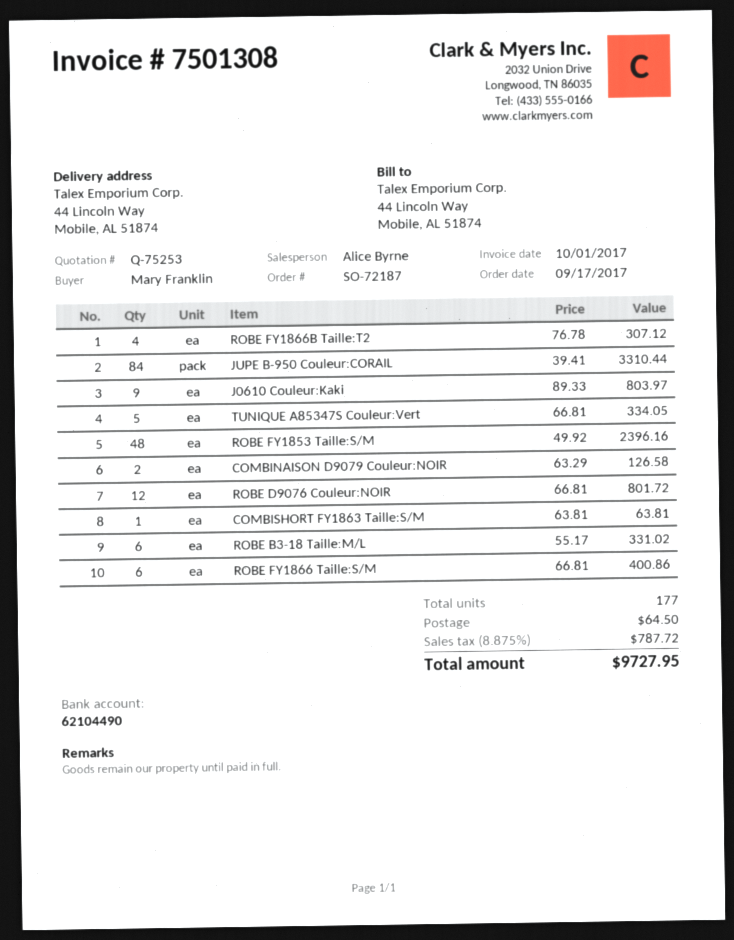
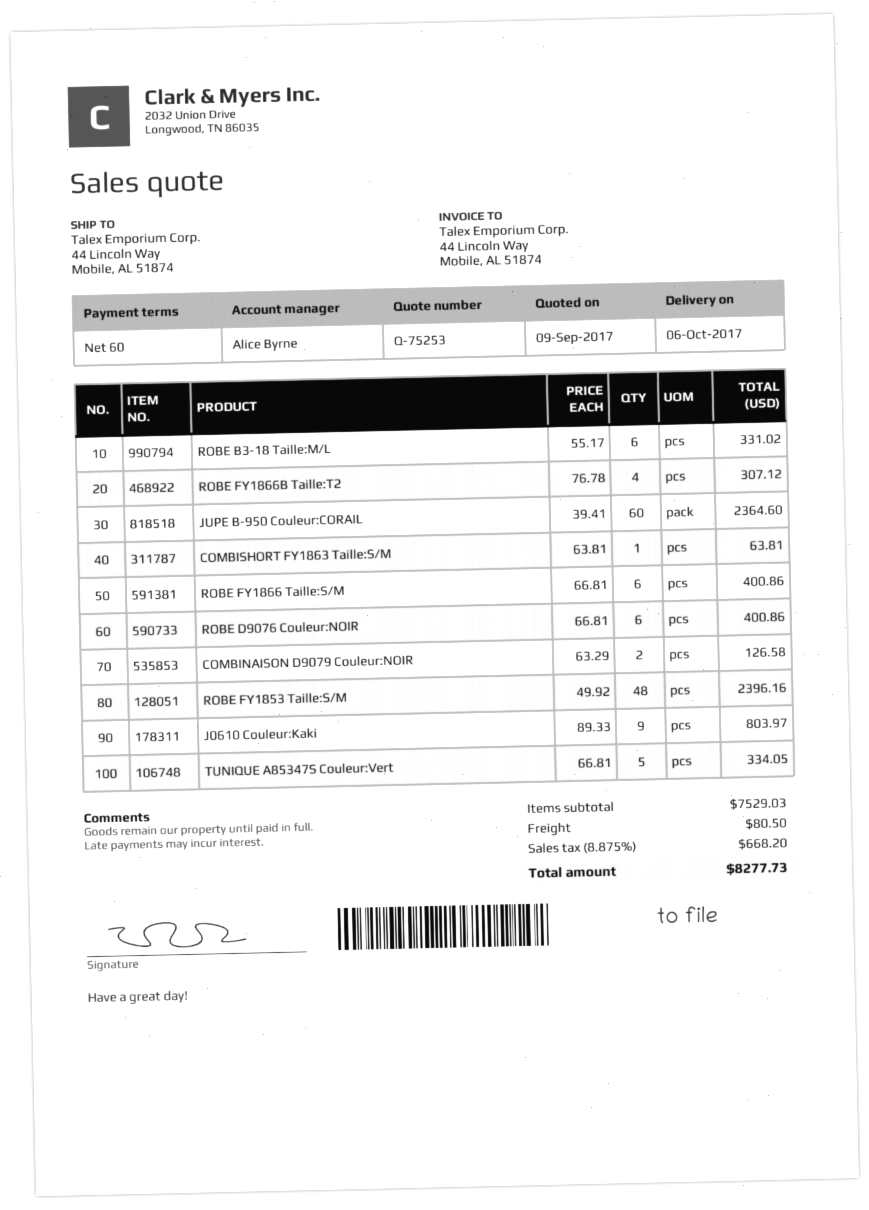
JUPE B-950 Couleur:CORAIL: 84 x 39.41 = 3310.44 -> 60 x 39.41 = 2364.60
ROBE D9076 Couleur:NOIR: 12 x 66.81 = 801.72 -> 6 x 66.81 = 400.86
shipping: 64.50 -> 80.50
tax: 8.875% = 787.72 -> 8.875% = 668.20
total: 9727.95 -> 8277.73

